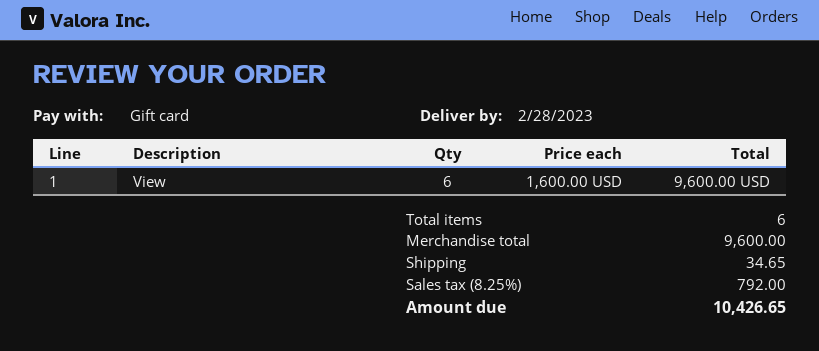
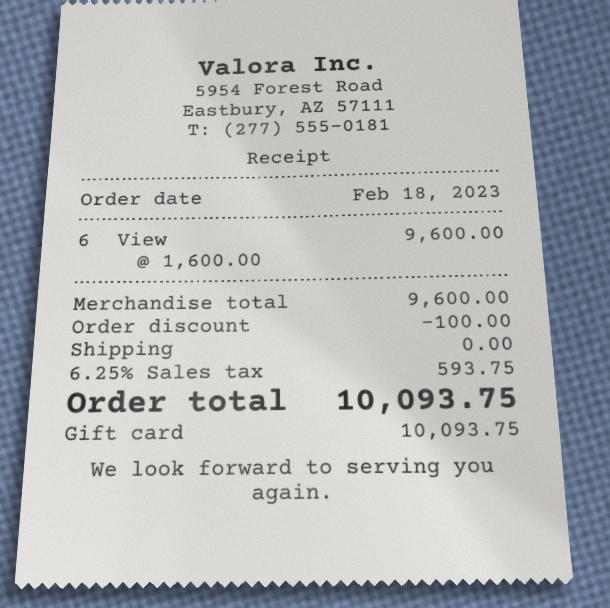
discount: none -> 100.00
shipping: 34.65 -> 0.00
tax: 8.25% = 792.00 -> 6.25% = 593.75
total: 10426.65 -> 10093.75

